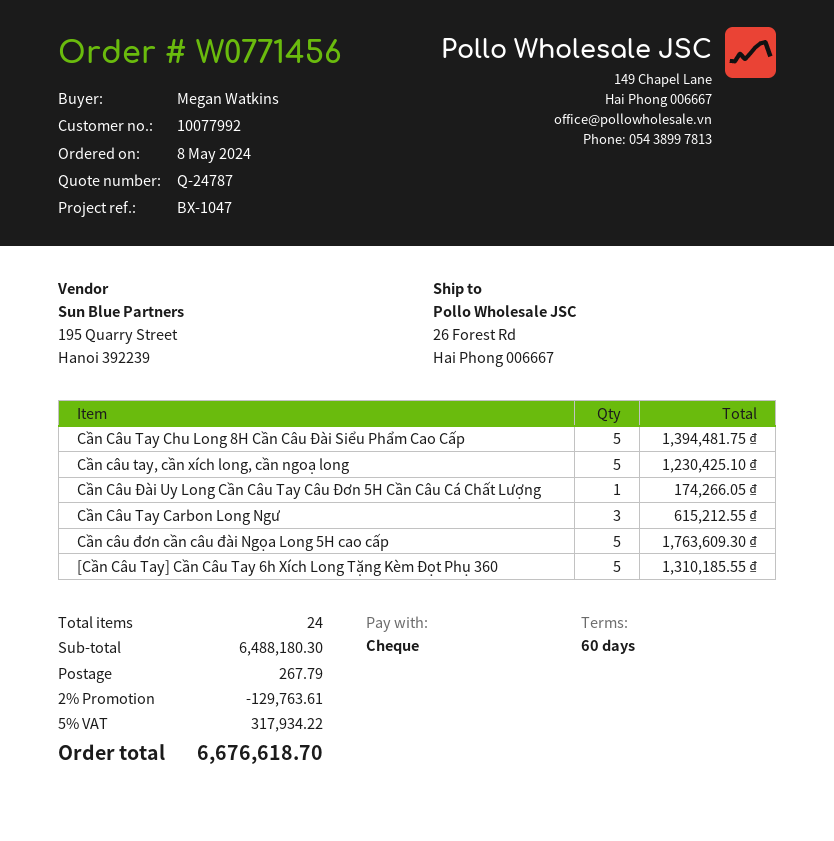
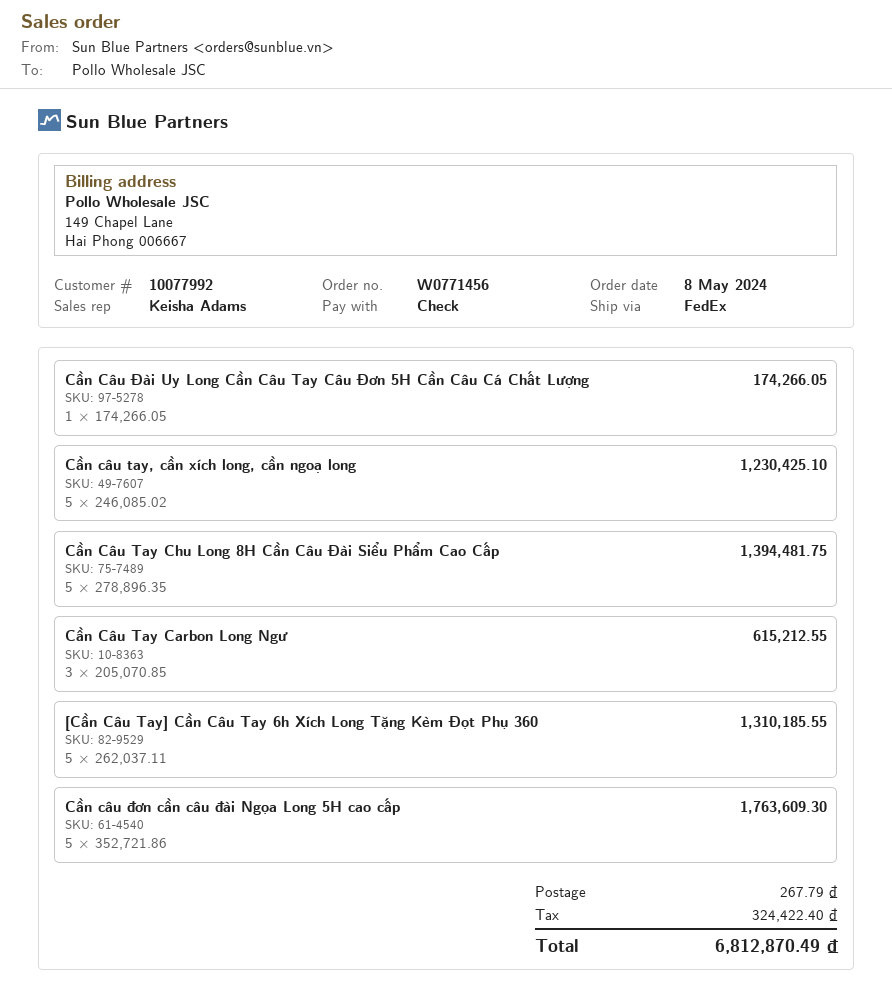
discount: 2% = 129763.61 -> none
tax: 317934.22 -> 324422.40
total: 6676618.70 -> 6812870.49

